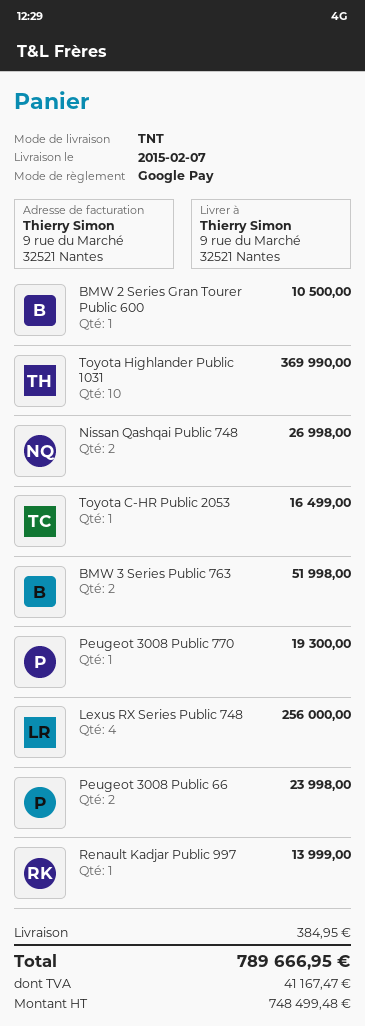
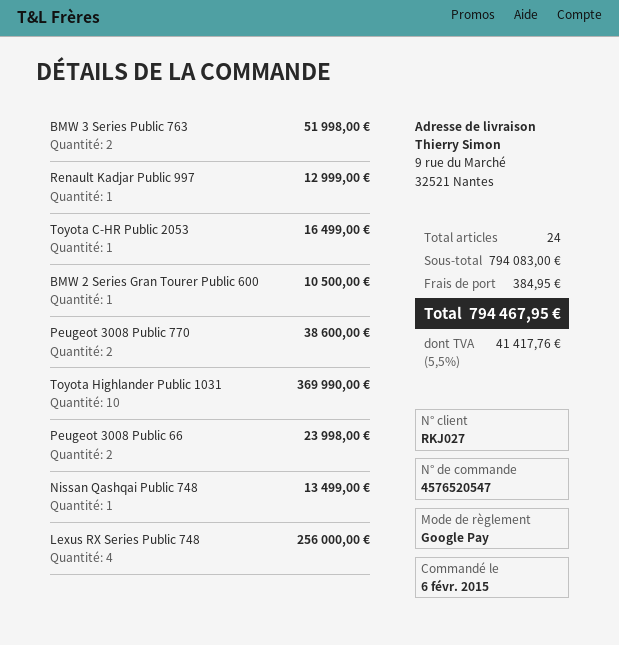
Nissan Qashqai Public 748: 2 for 26998.00 -> 1 for 13499.00
Peugeot 3008 Public 770: 1 for 19300.00 -> 2 for 38600.00
Renault Kadjar Public 997: 1 for 13999.00 -> 1 for 12999.00
tax: 41167.47 -> 41417.76
total: 789666.95 -> 794467.95

